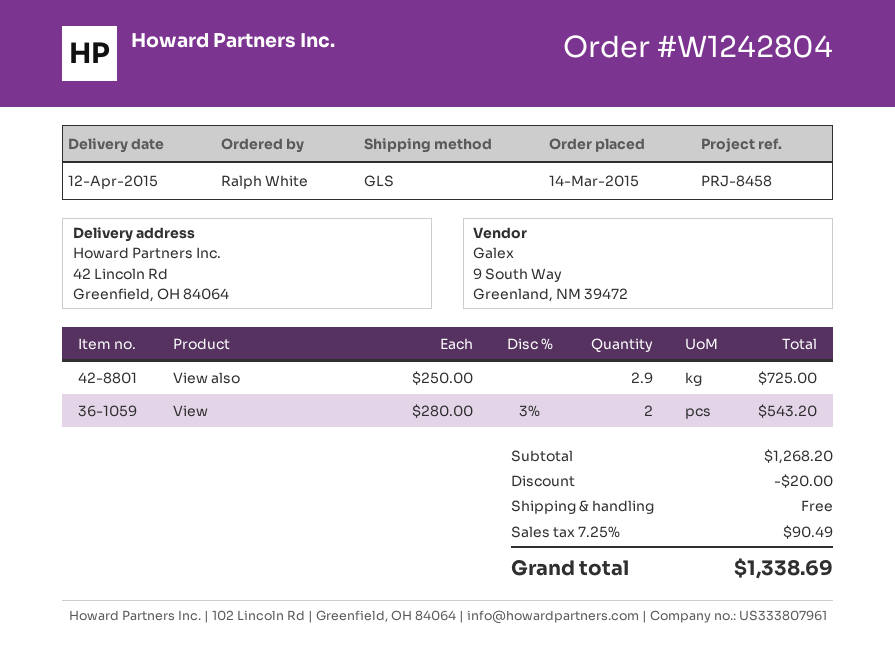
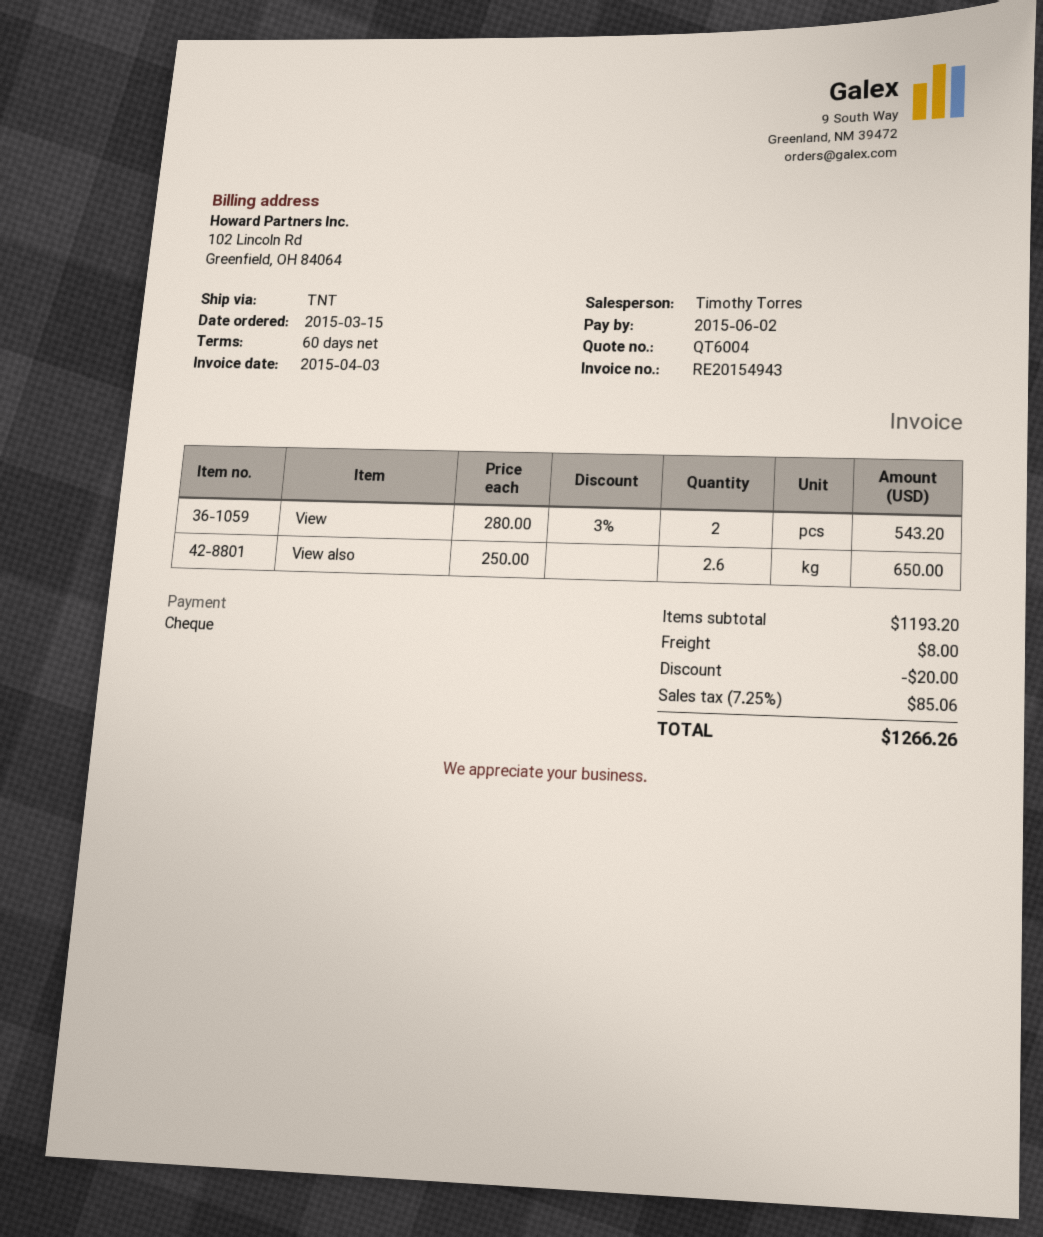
order date: 2015-03-14 -> 2015-03-15
shipping method: GLS -> TNT
View also: 2.9 x 250.00 = 725.00 -> 2.6 x 250.00 = 650.00
subtotal: 1268.20 -> 1193.20
shipping: 0.00 -> 8.00
tax: 7.25% = 90.49 -> 7.25% = 85.06
total: 1338.69 -> 1266.26

